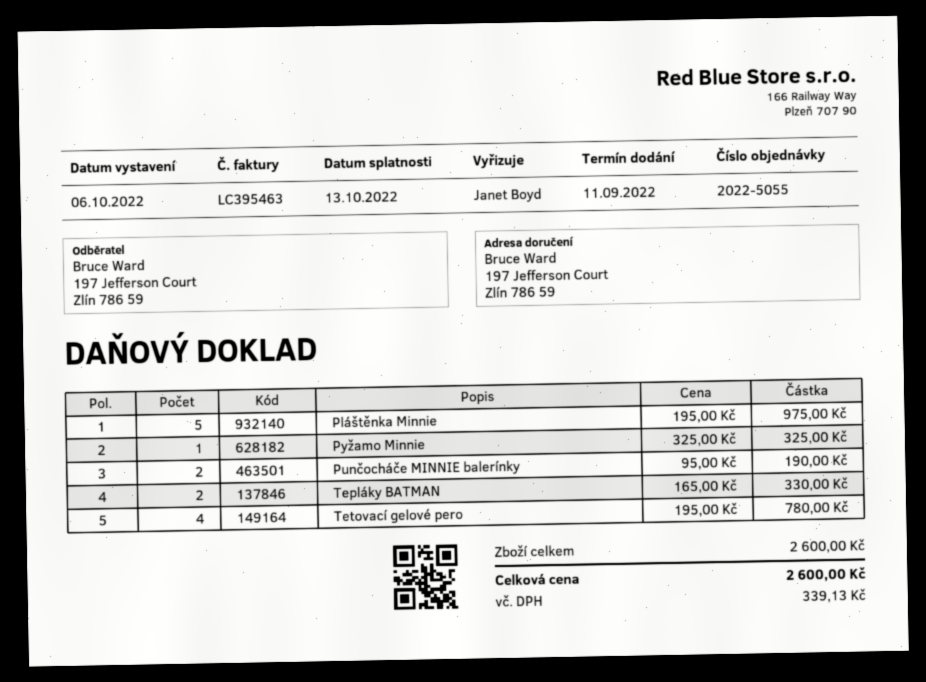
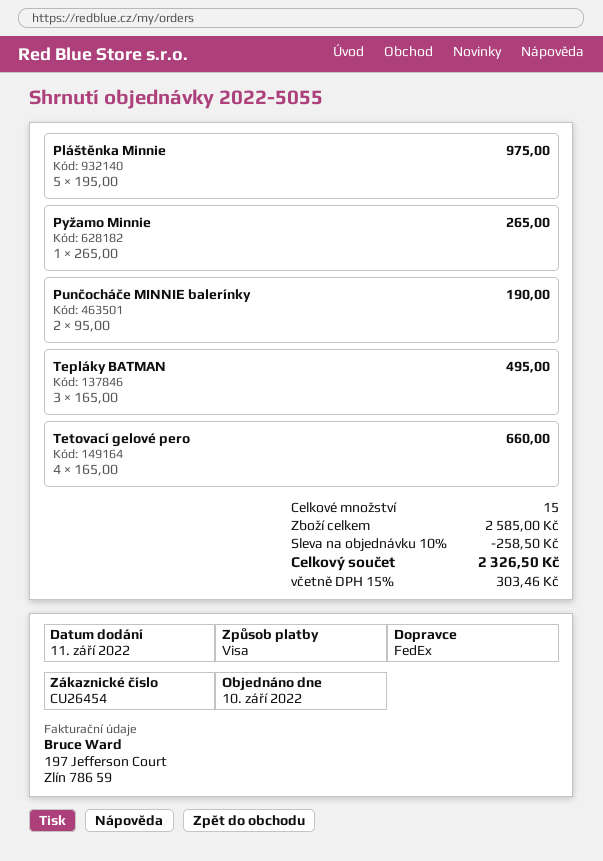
Pyžamo Minnie: 1 x 325.00 = 325.00 -> 1 x 265.00 = 265.00
Tepláky BATMAN: 2 x 165.00 = 330.00 -> 3 x 165.00 = 495.00
Tetovací gelové pero: 4 x 195.00 = 780.00 -> 4 x 165.00 = 660.00
subtotal: 2600.00 -> 2585.00
discount: none -> 10% = 258.50
tax: 339.13 -> 303.46
total: 2600.00 -> 2326.50

